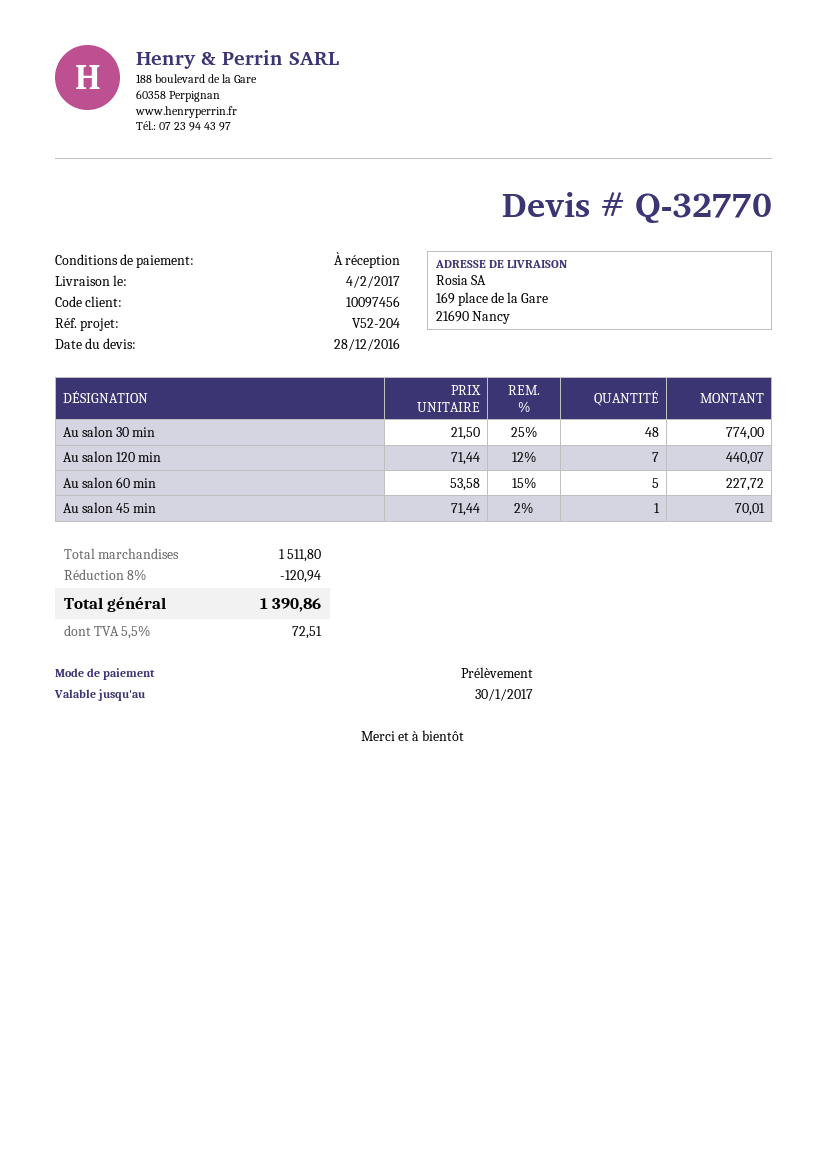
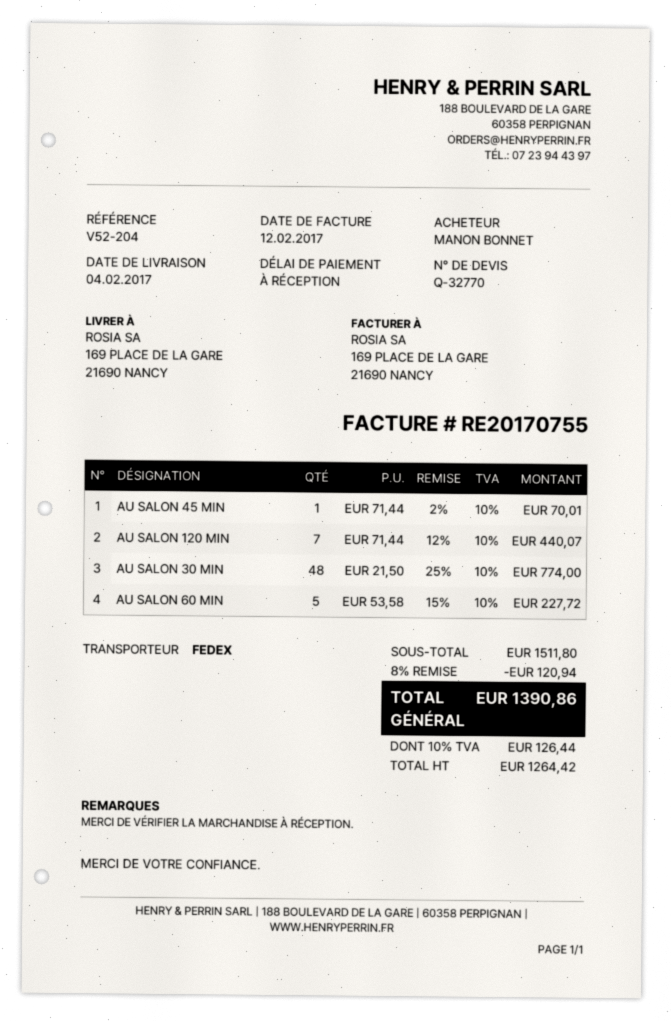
tax: 5.5% = 72.51 -> 10% = 126.44

